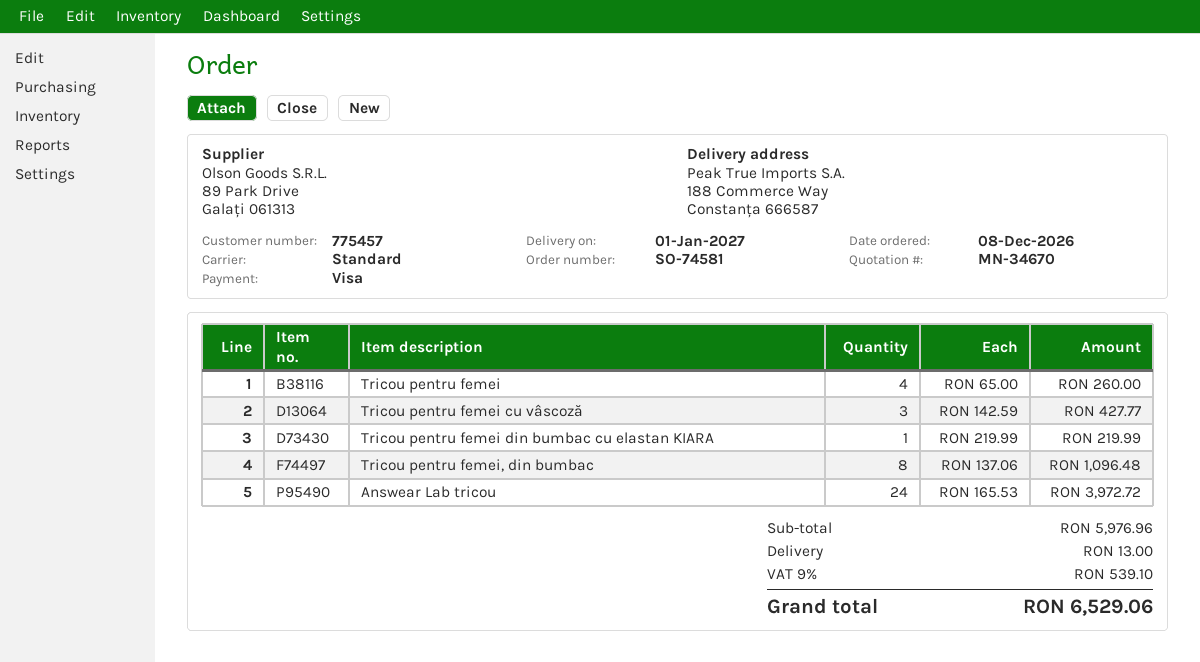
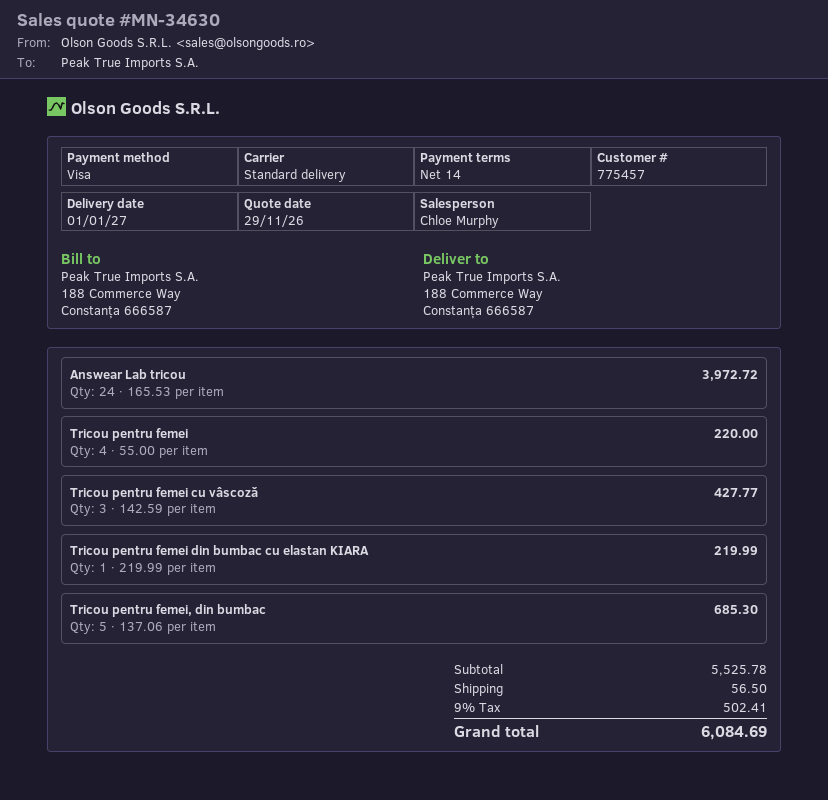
quote number: MN-34670 -> MN-34630
Tricou pentru femei: 4 x 65.00 = 260.00 -> 4 x 55.00 = 220.00
Tricou pentru femei, din bumbac: 8 x 137.06 = 1096.48 -> 5 x 137.06 = 685.30
subtotal: 5976.96 -> 5525.78
shipping: 13.00 -> 56.50
tax: 9% = 539.10 -> 9% = 502.41
total: 6529.06 -> 6084.69

